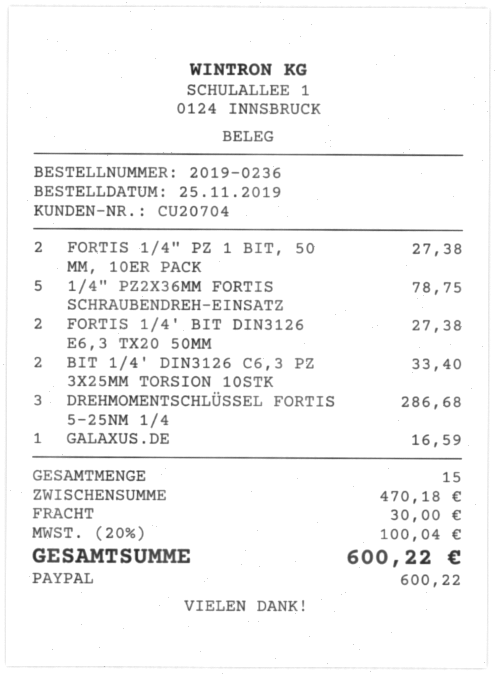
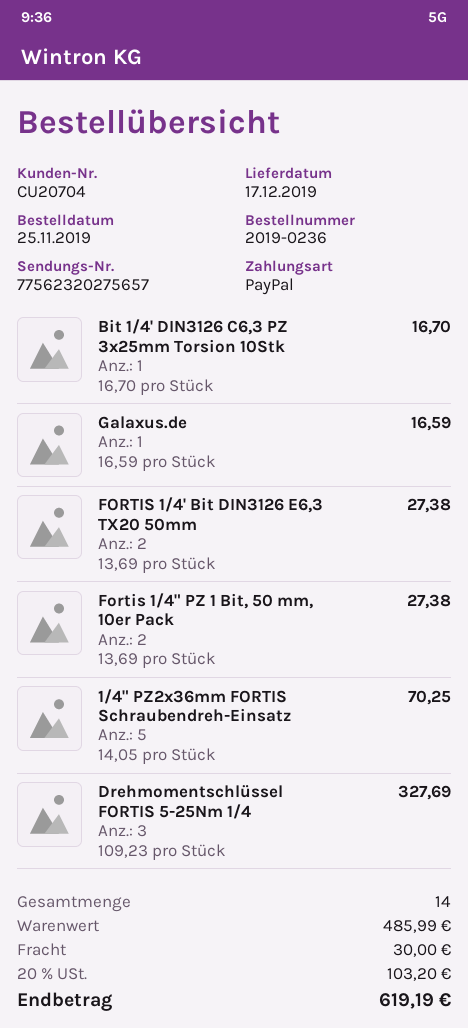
1/4" PZ2X36MM FORTIS SCHRAUBENDREH-EINSATZ: 5 for 78.75 -> 5 for 70.25
BIT 1/4' DIN3126 C6,3 PZ 3X25MM TORSION 10STK: 2 for 33.40 -> 1 for 16.70
DREHMOMENTSCHLÜSSEL FORTIS 5-25NM 1/4: 3 for 286.68 -> 3 for 327.69
total quantity: 15 -> 14
subtotal: 470.18 -> 485.99
tax: 20% = 100.04 -> 20% = 103.20
total: 600.22 -> 619.19

